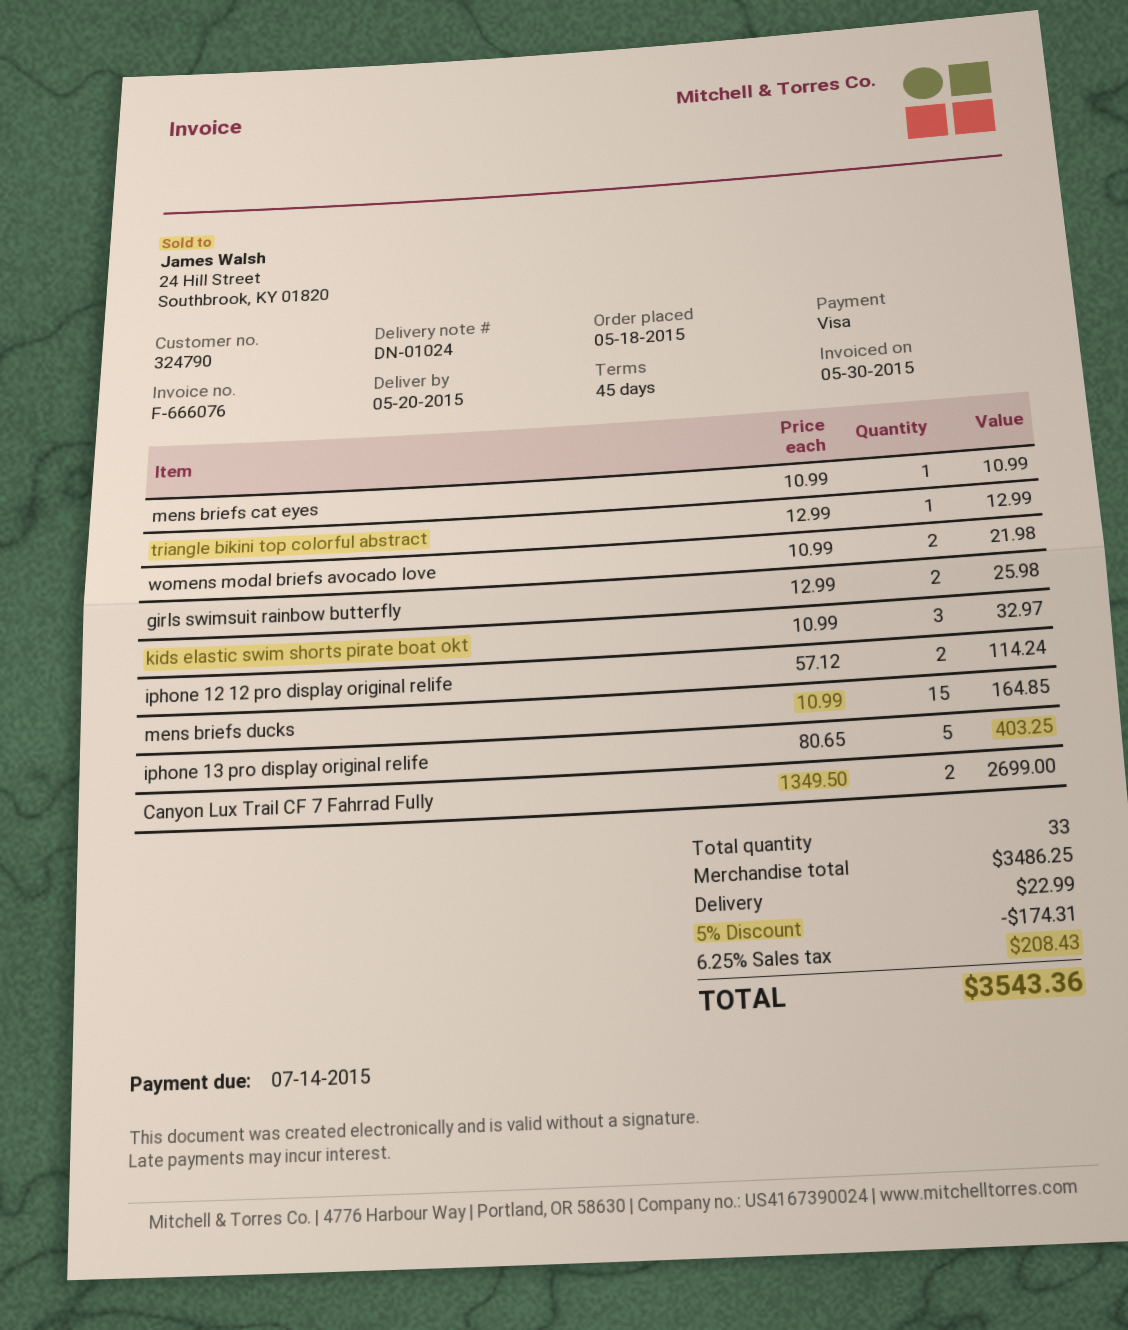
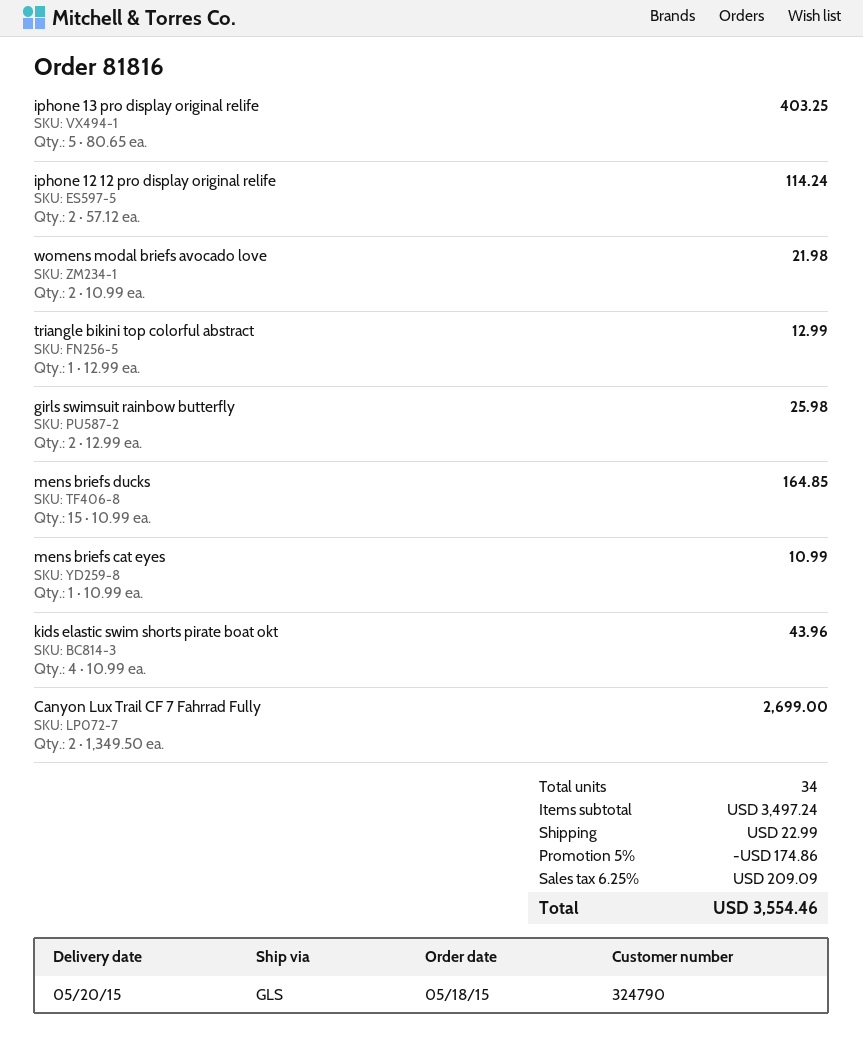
kids elastic swim shorts pirate boat okt: 3 x 10.99 = 32.97 -> 4 x 10.99 = 43.96
total quantity: 33 -> 34
subtotal: 3486.25 -> 3497.24
discount: 5% = 174.31 -> 5% = 174.86
tax: 6.25% = 208.43 -> 6.25% = 209.09
total: 3543.36 -> 3554.46

